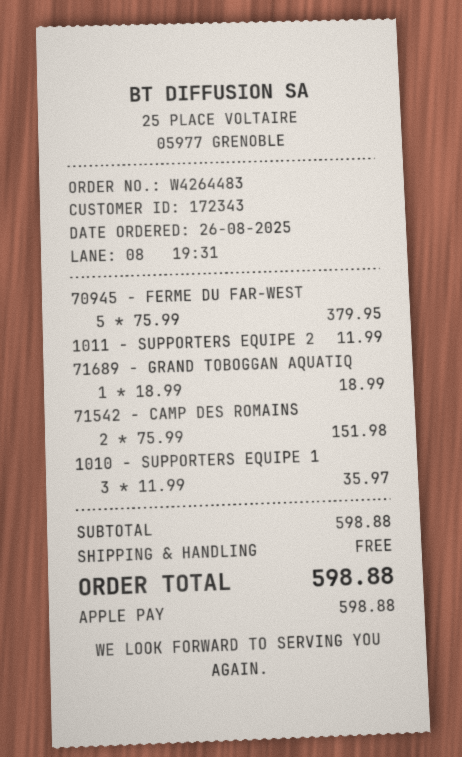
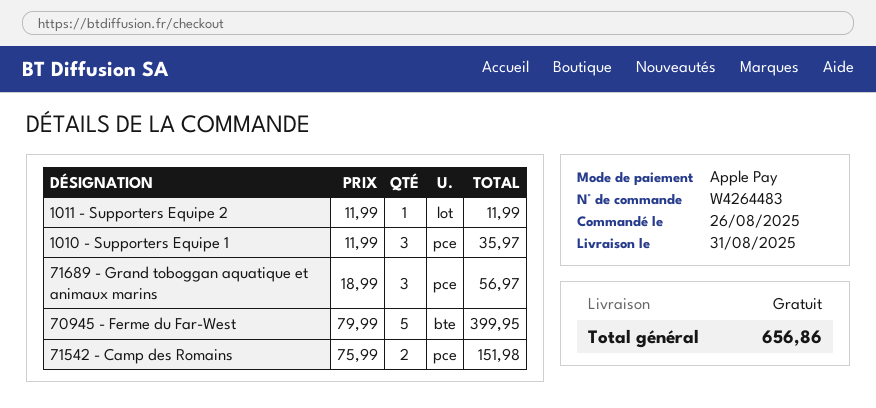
70945 - FERME DU FAR-WEST: 5 x 75.99 = 379.95 -> 5 x 79.99 = 399.95
71689 - GRAND TOBOGGAN AQUATIQ: 1 x 18.99 = 18.99 -> 3 x 18.99 = 56.97
total: 598.88 -> 656.86

